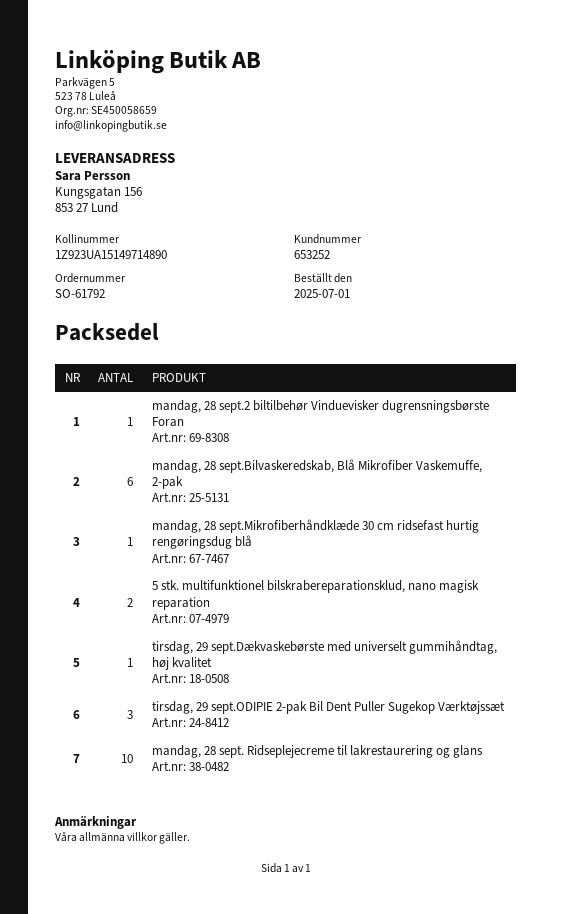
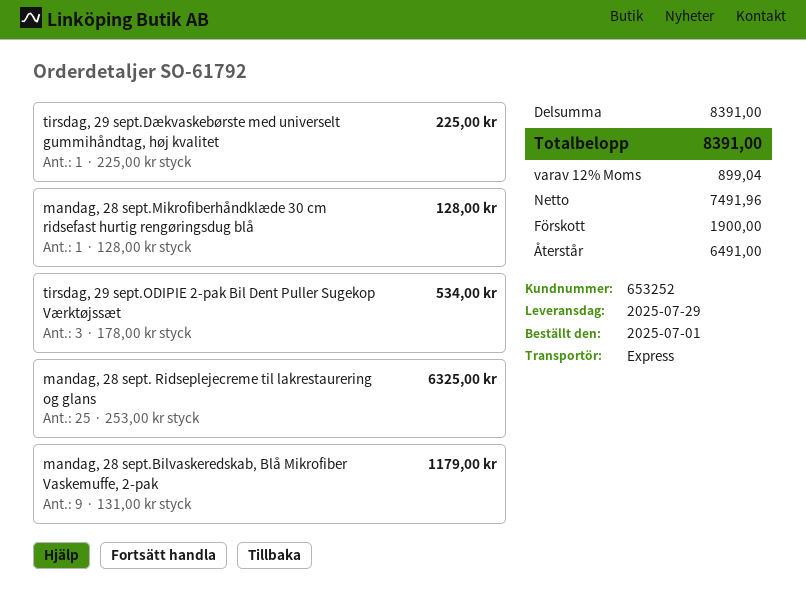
mandag, 28 sept.2 biltilbehør Vinduevisker dugrensningsbørste Foran: 1 -> none
mandag, 28 sept.Bilvaskeredskab, Blå Mikrofiber Vaskemuffe, 2-pak: 6 -> 9
5 stk. multifunktionel bilskrabereparationsklud, nano magisk reparation: 2 -> none
mandag, 28 sept. Ridseplejecreme til lakrestaurering og glans: 10 -> 25

